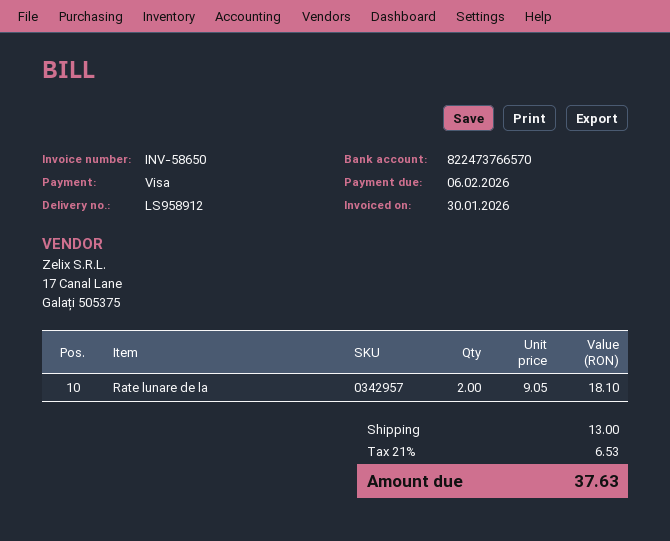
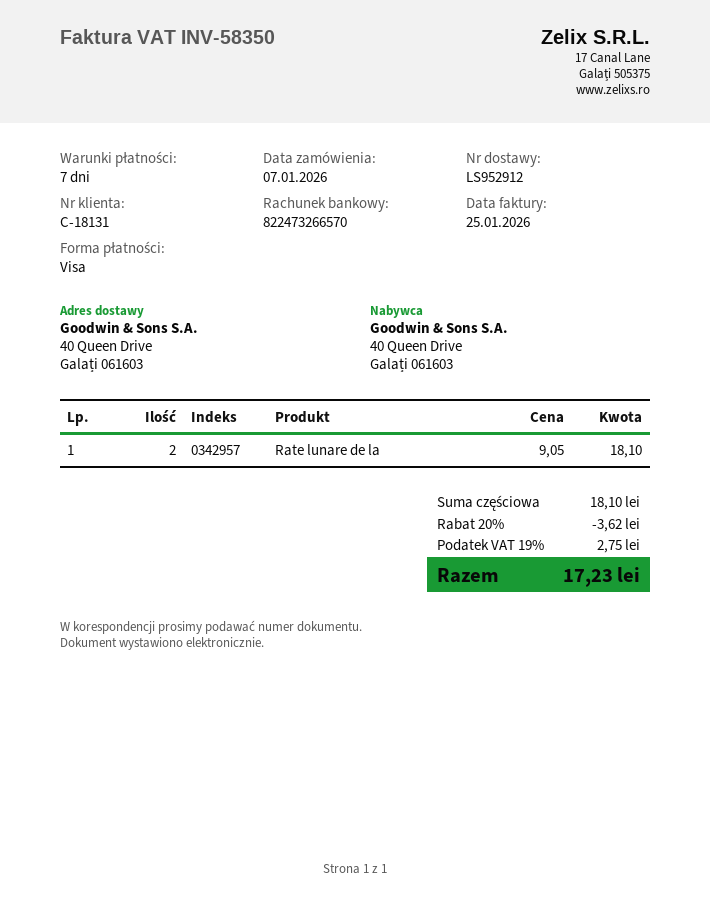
delivery note number: LS958912 -> LS952912
invoice number: INV-58650 -> INV-58350
invoice date: 2026-01-30 -> 2026-01-25
bank account: 822473766570 -> 822473266570
discount: none -> 20% = 3.62
shipping: 13.00 -> none
tax: 21% = 6.53 -> 19% = 2.75
total: 37.63 -> 17.23

